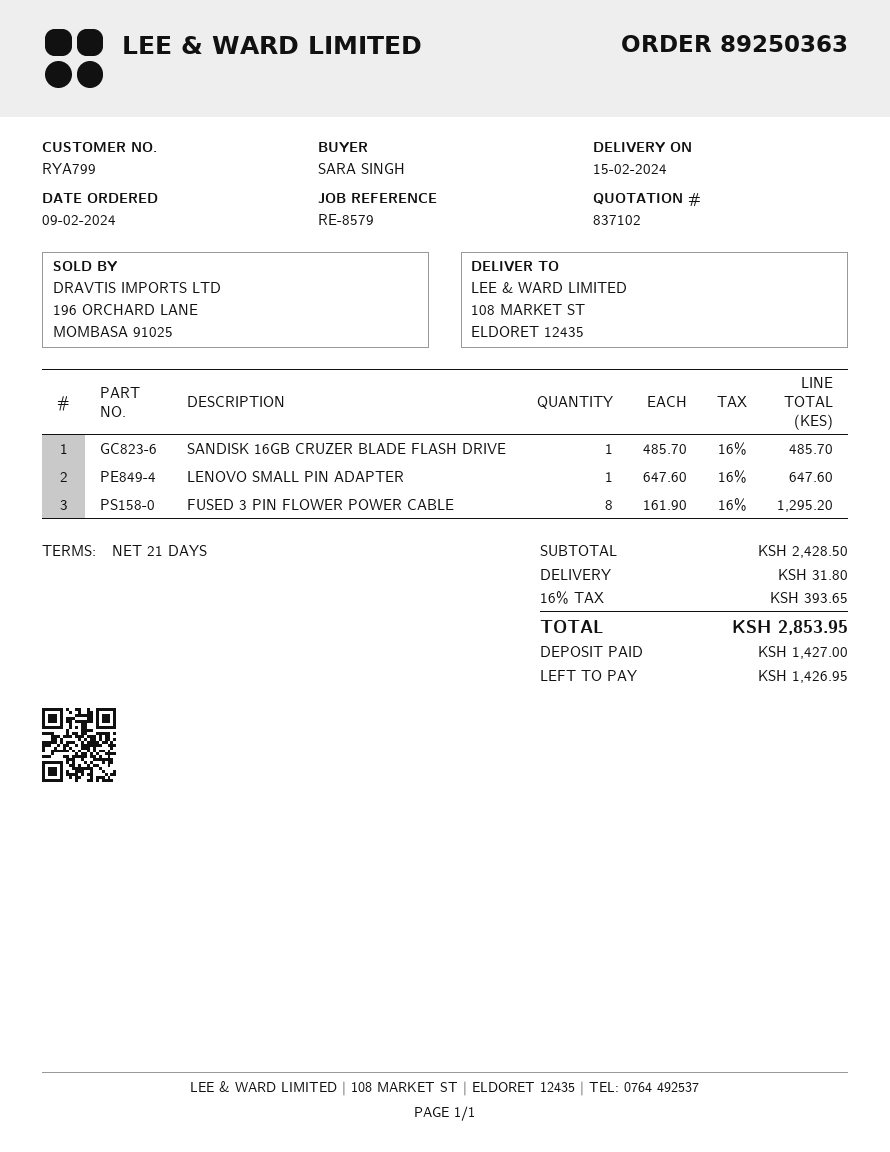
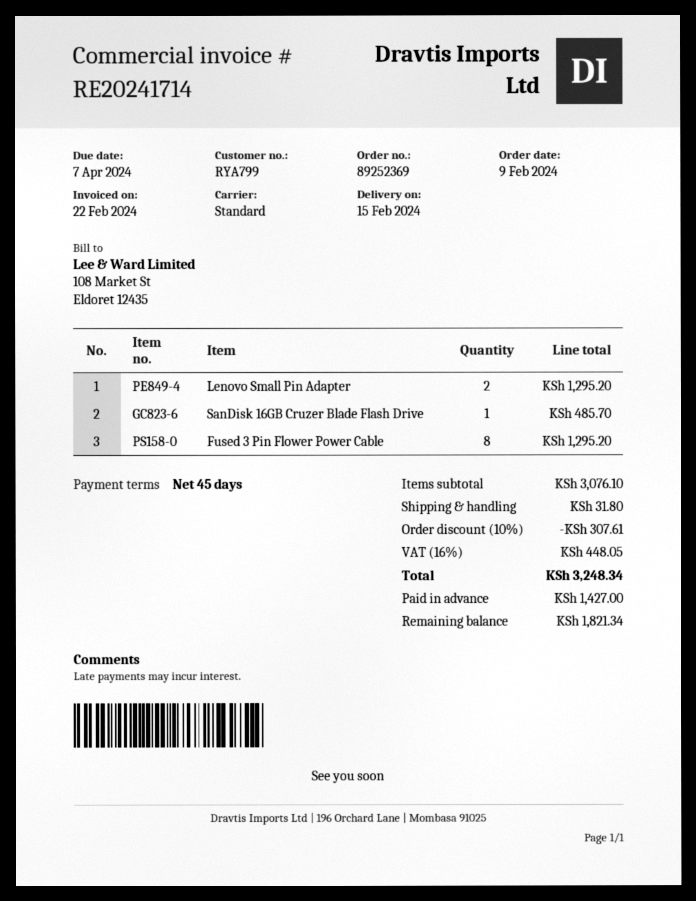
order number: 89250363 -> 89252369
payment terms: 21 days -> 45 days
LENOVO SMALL PIN ADAPTER: 1 for 647.60 -> 2 for 1295.20
subtotal: 2428.50 -> 3076.10
discount: none -> 10% = 307.61
tax: 16% = 393.65 -> 16% = 448.05
total: 2853.95 -> 3248.34
balance: 1426.95 -> 1821.34

